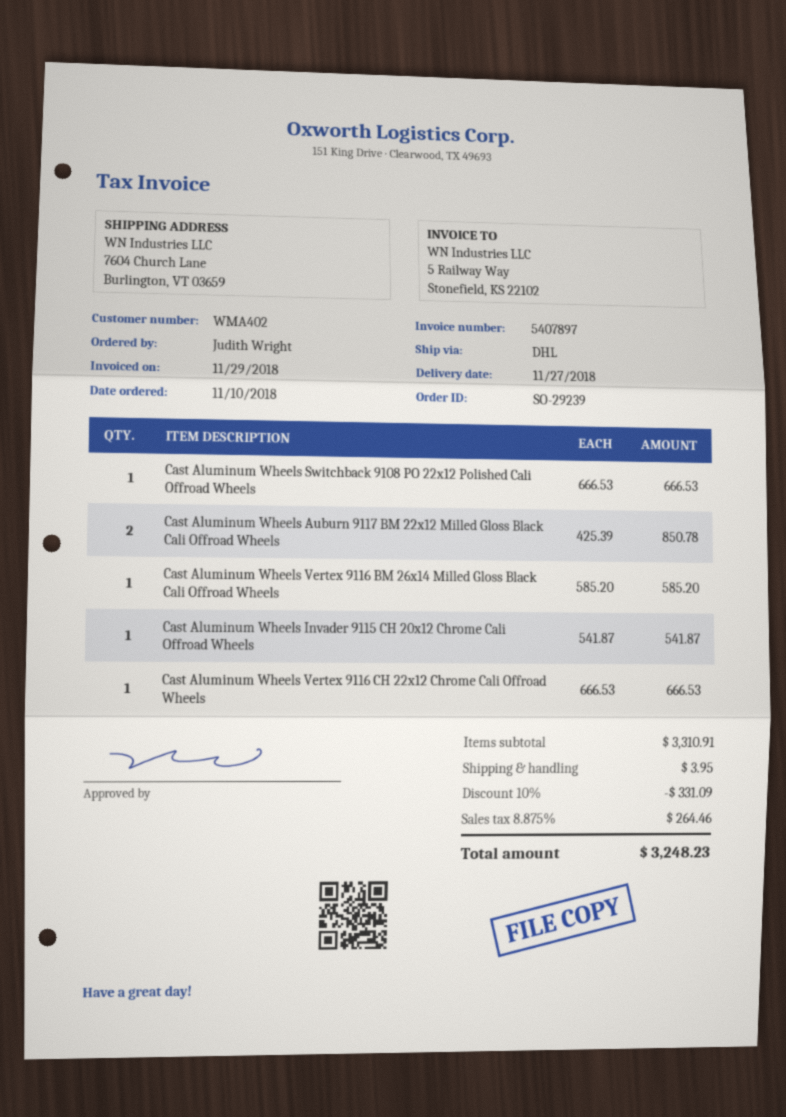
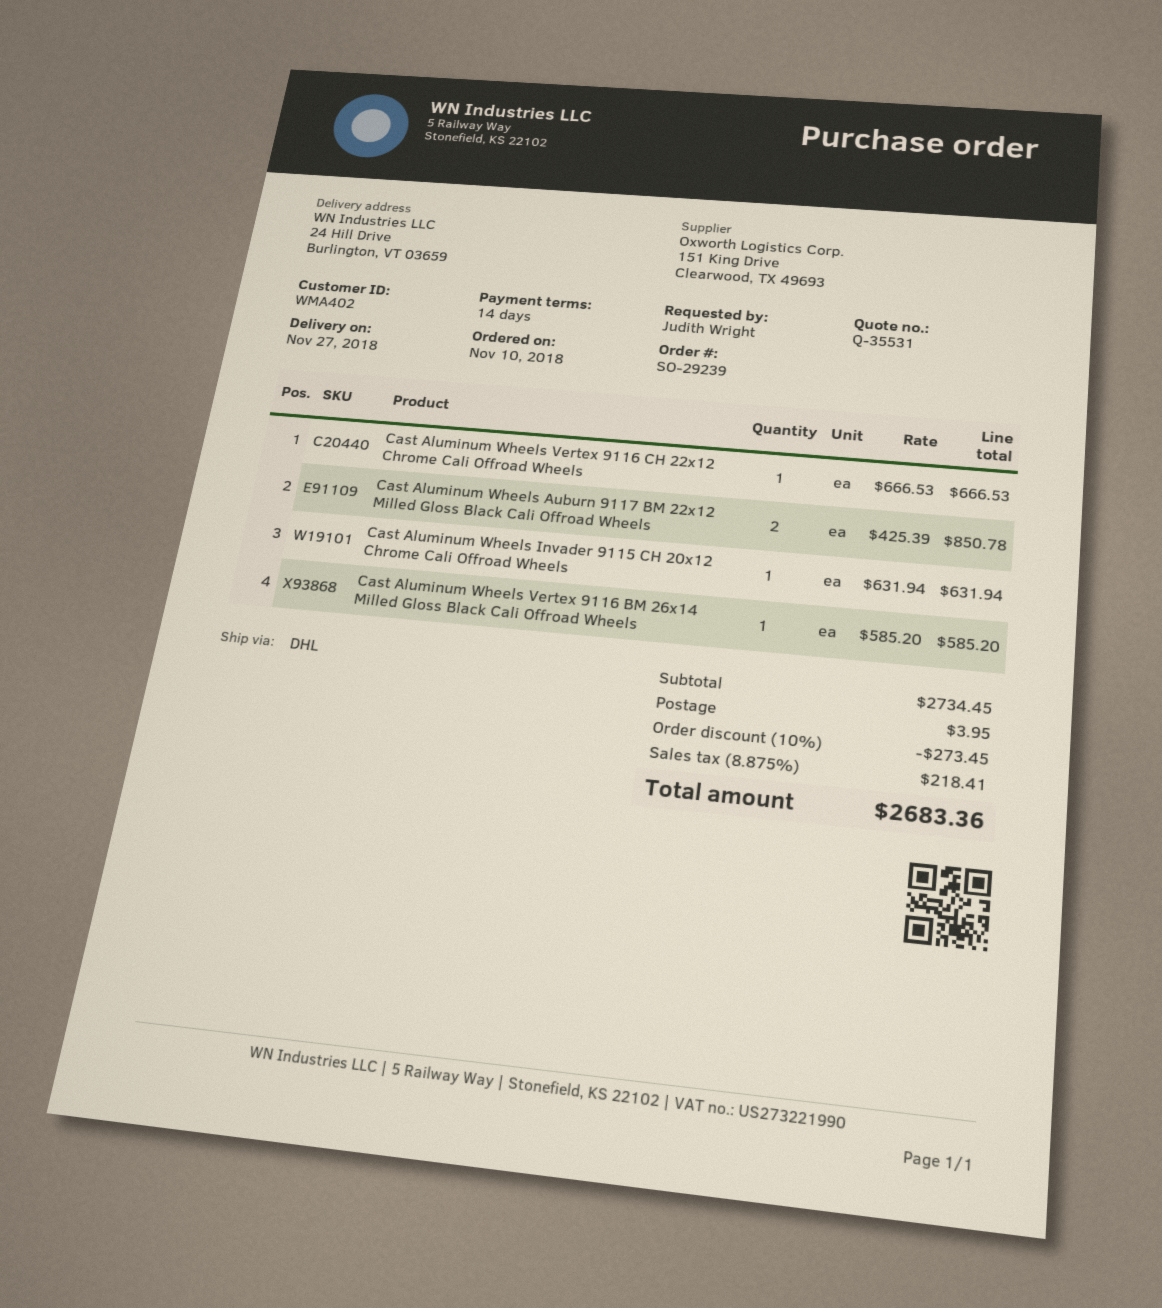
ship to: 7604 Church Lane, Burlington, VT 03659 -> 24 Hill Drive, Burlington, VT 03659
Cast Aluminum Wheels Switchback 9108 PO 22x12 Polished Cali Offroad Wheels: 1 x 666.53 = 666.53 -> none
Cast Aluminum Wheels Invader 9115 CH 20x12 Chrome Cali Offroad Wheels: 1 x 541.87 = 541.87 -> 1 x 631.94 = 631.94
subtotal: 3310.91 -> 2734.45
discount: 10% = 331.09 -> 10% = 273.45
tax: 8.875% = 264.46 -> 8.875% = 218.41
total: 3248.23 -> 2683.36

